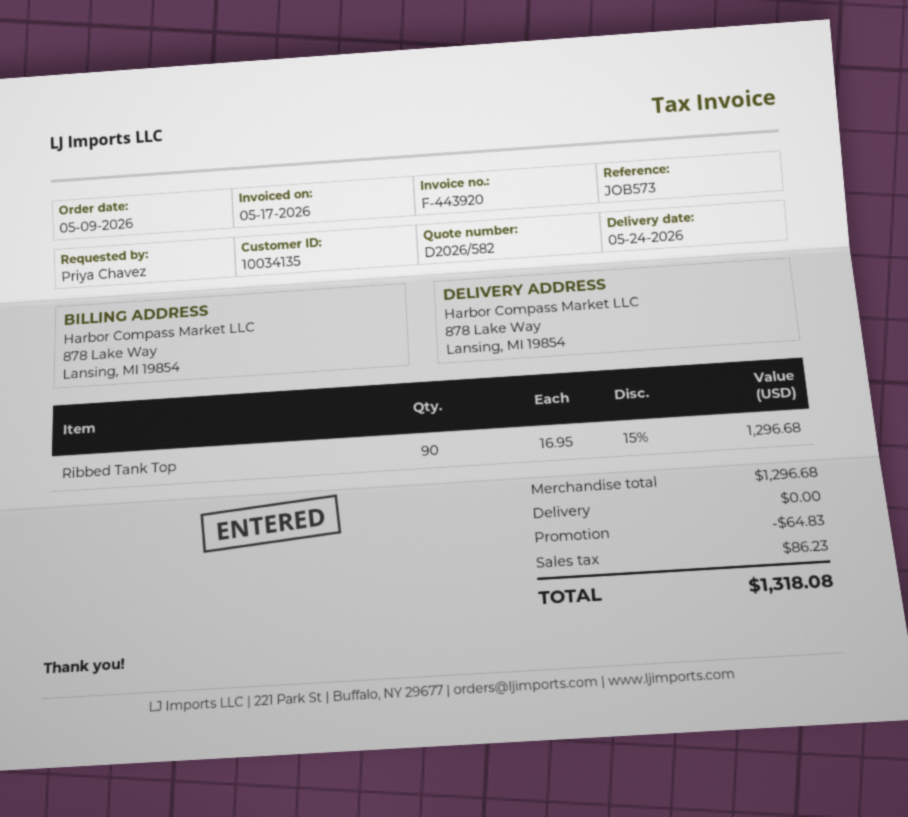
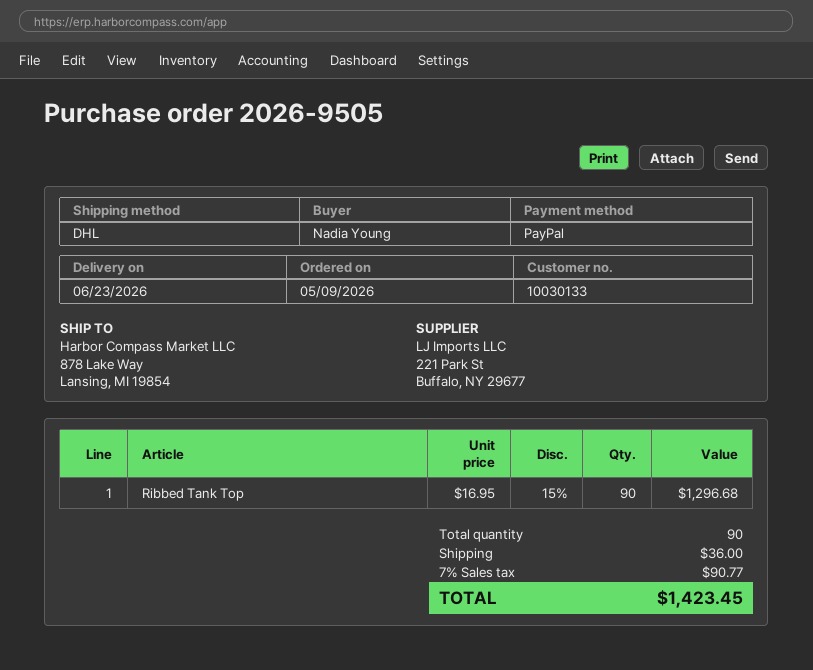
delivery date: 2026-05-24 -> 2026-06-23
customer number: 10034135 -> 10030133
ordered by: Priya Chavez -> Nadia Young
discount: 64.83 -> none
shipping: 0.00 -> 36.00
tax: 86.23 -> 90.77
total: 1318.08 -> 1423.45

